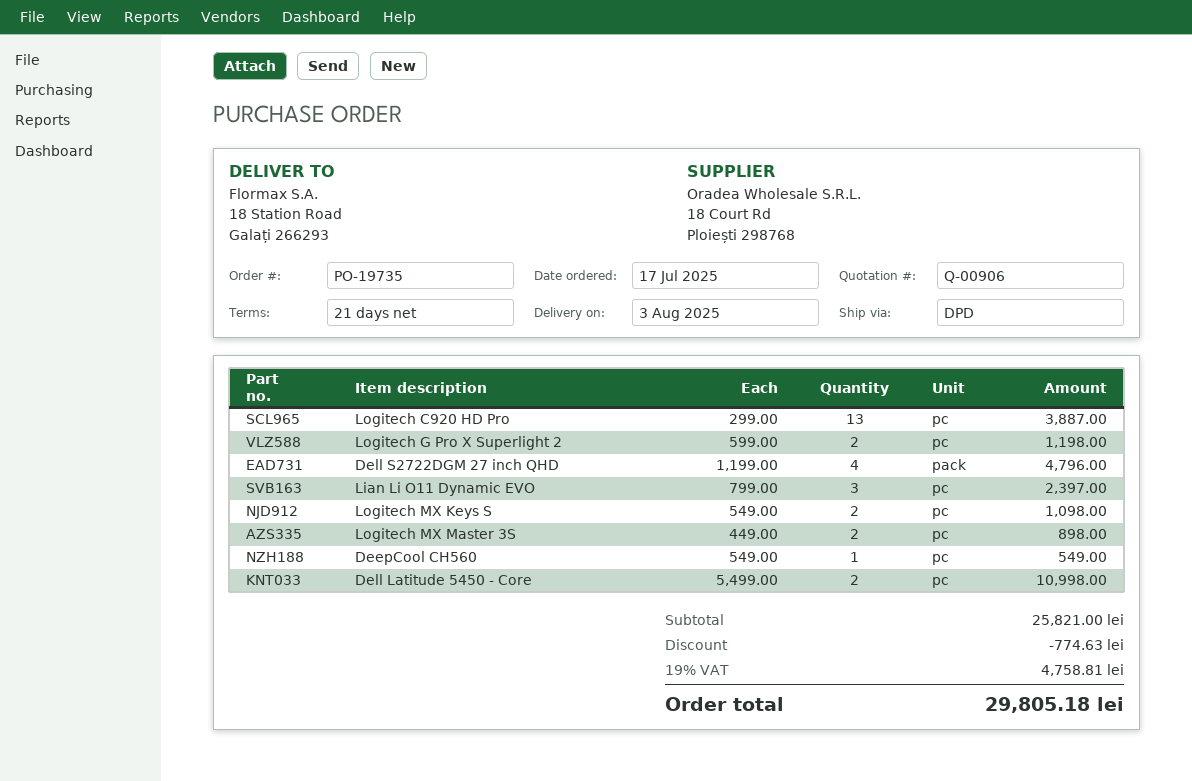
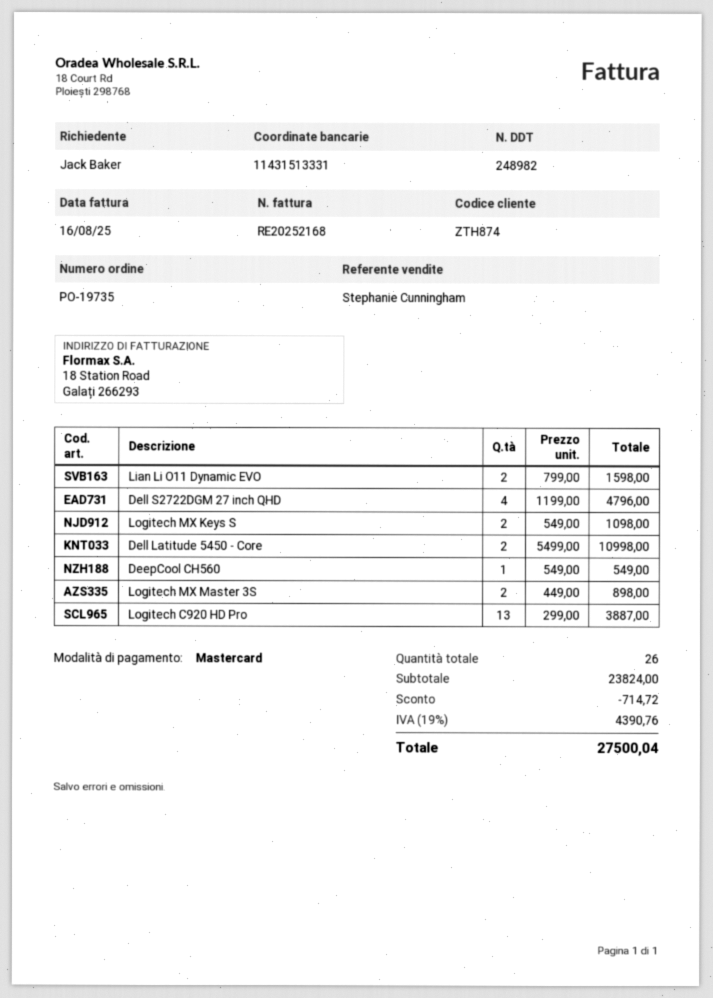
Logitech G Pro X Superlight 2: 2 x 599.00 = 1198.00 -> none
Lian Li O11 Dynamic EVO: 3 x 799.00 = 2397.00 -> 2 x 799.00 = 1598.00
subtotal: 25821.00 -> 23824.00
discount: 774.63 -> 714.72
tax: 19% = 4758.81 -> 19% = 4390.76
total: 29805.18 -> 27500.04

